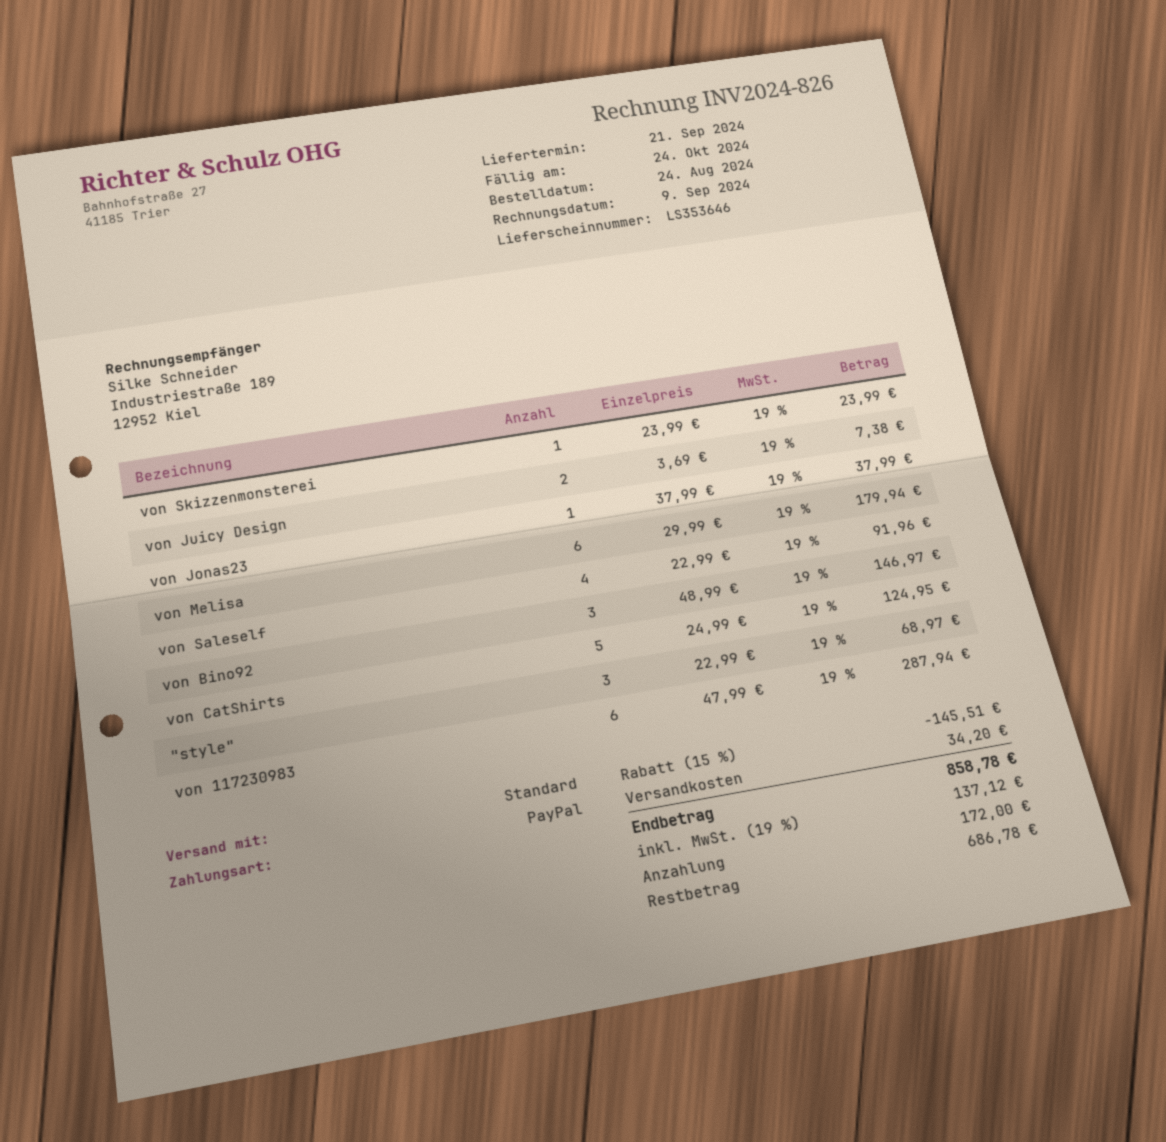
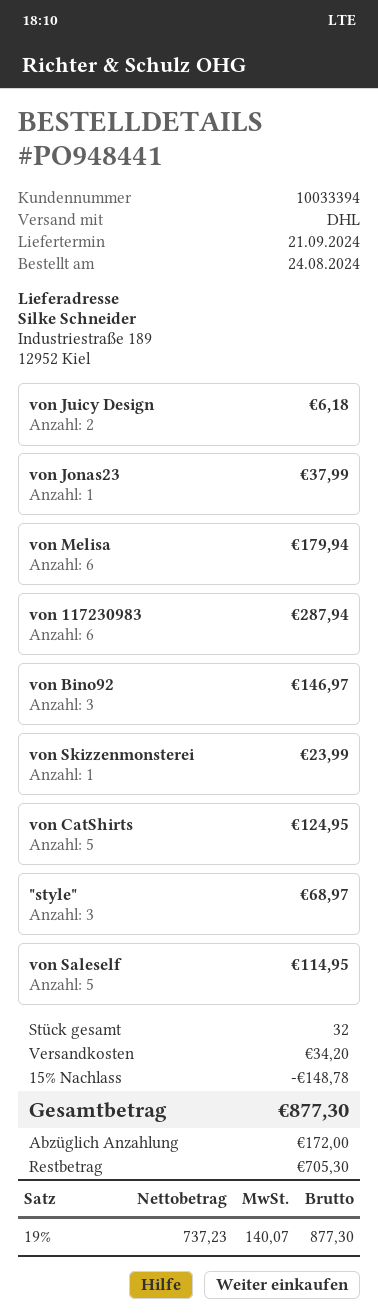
shipping method: standard -> DHL
von Juicy Design: 2 for 7.38 -> 2 for 6.18
von Saleself: 4 for 91.96 -> 5 for 114.95
discount: 15% = 145.51 -> 15% = 148.78
tax: 19% = 137.12 -> 19% = 140.07
total: 858.78 -> 877.30
balance: 686.78 -> 705.30

